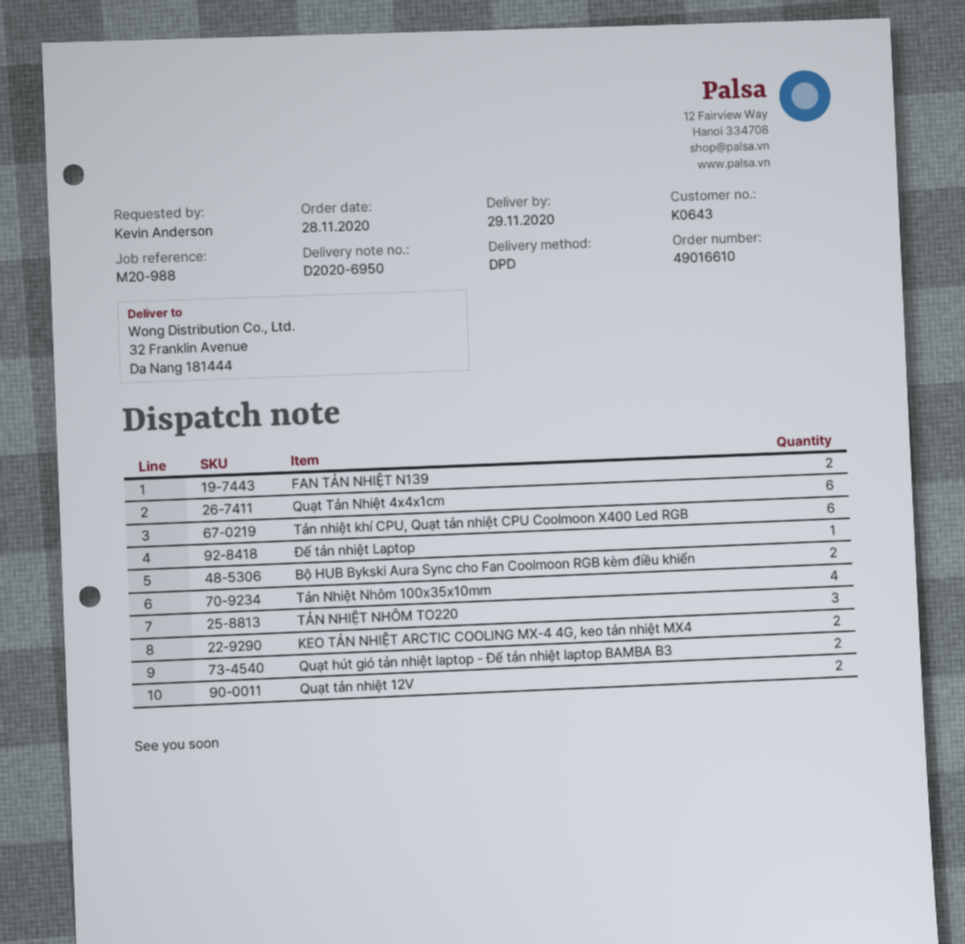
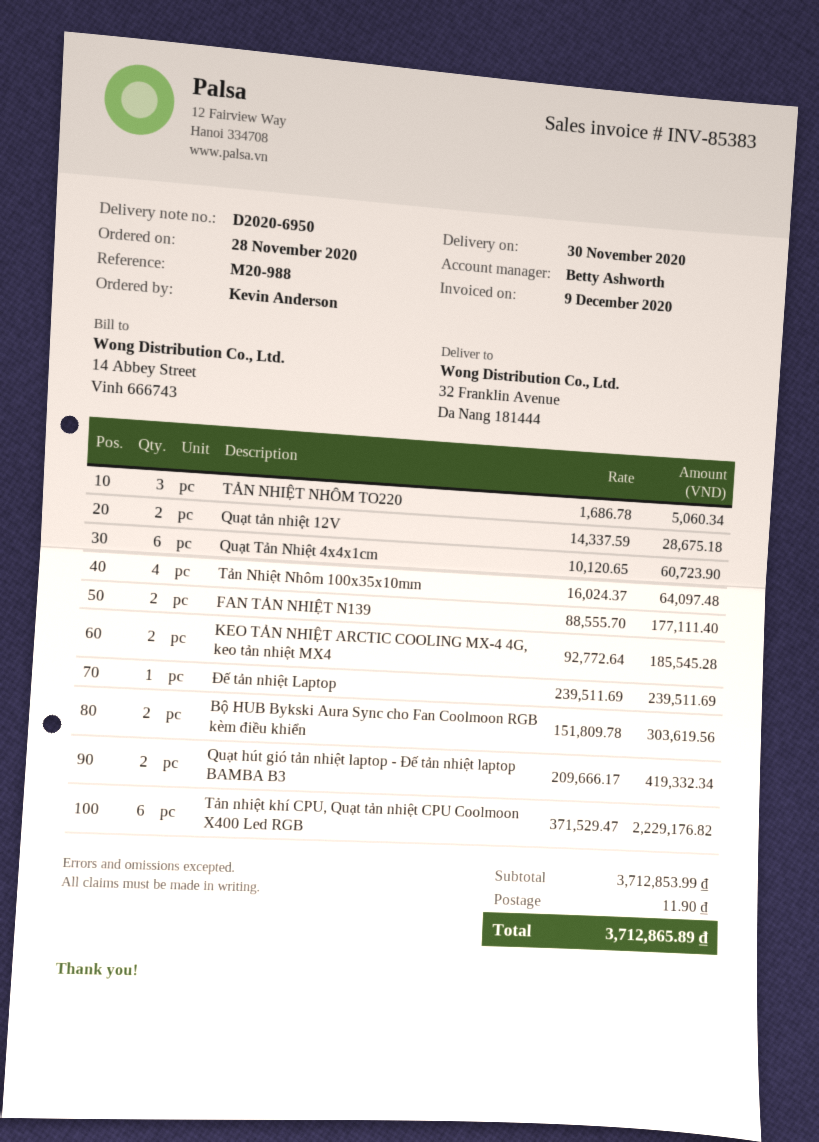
delivery date: 2020-11-29 -> 2020-11-30

